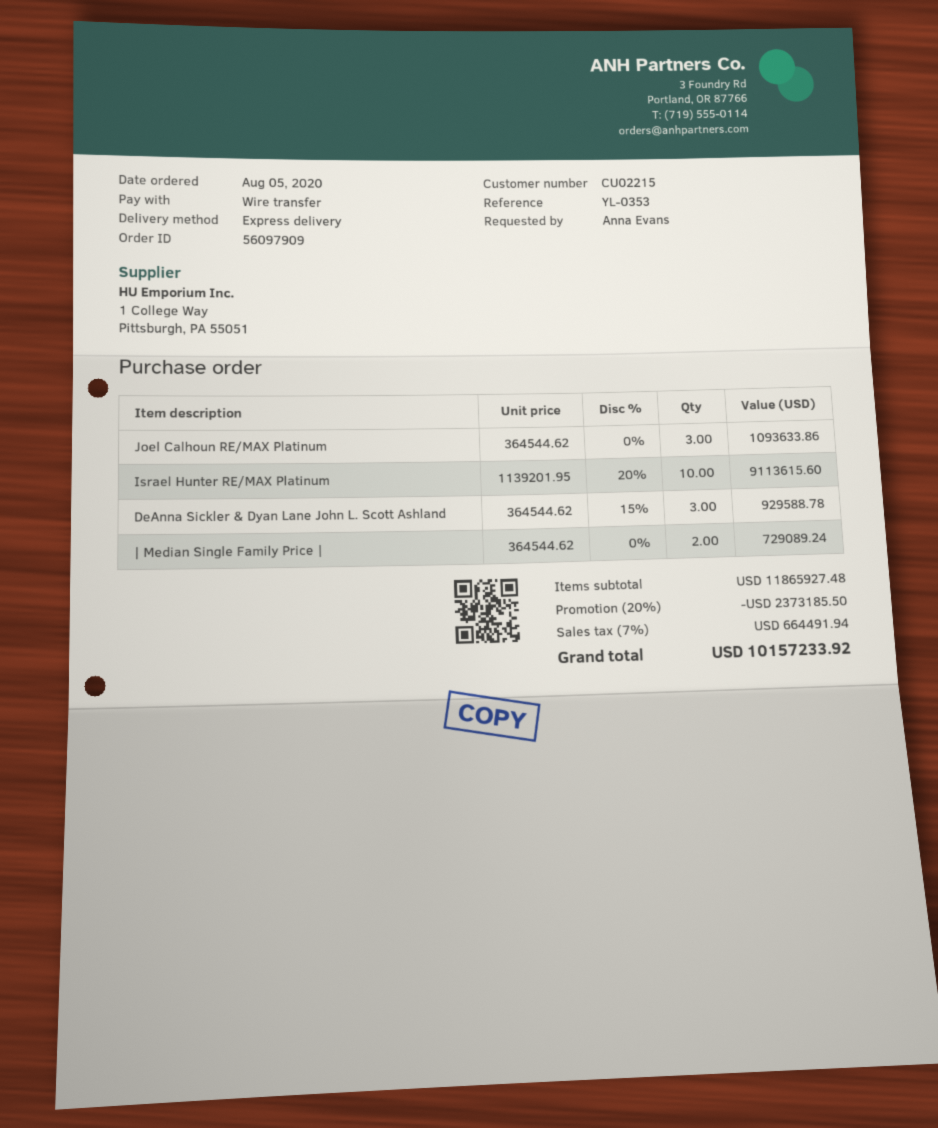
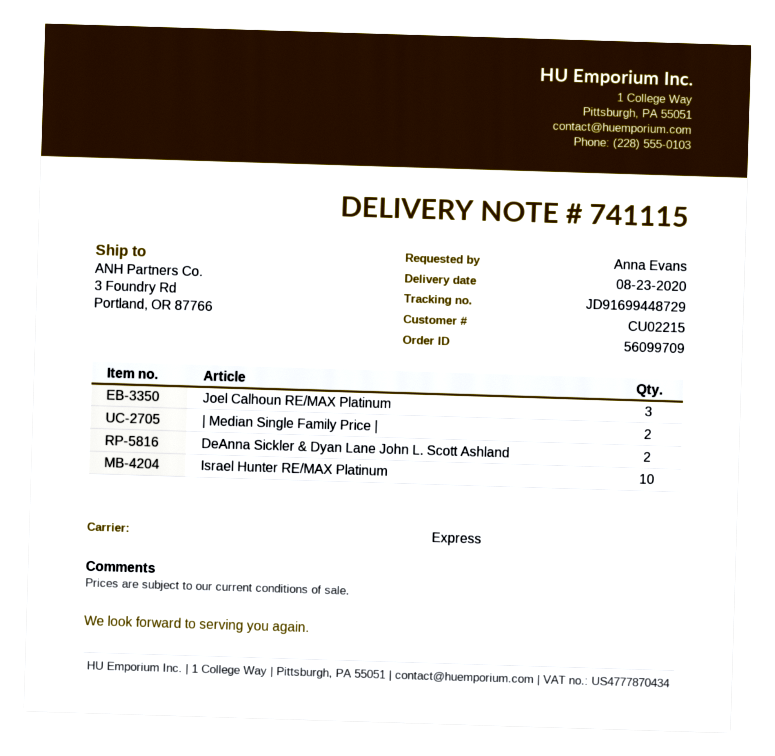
order number: 56097909 -> 56099709
DeAnna Sickler & Dyan Lane John L. Scott Ashland: 3 -> 2

